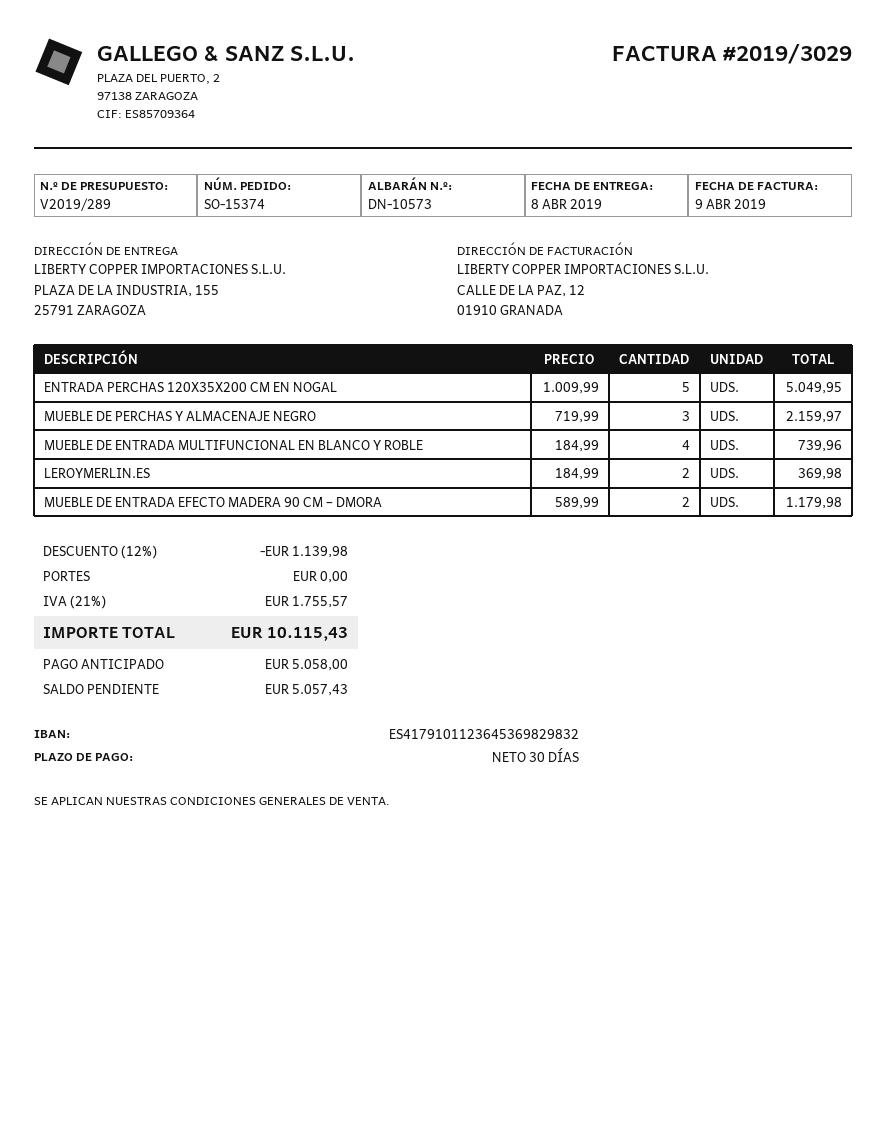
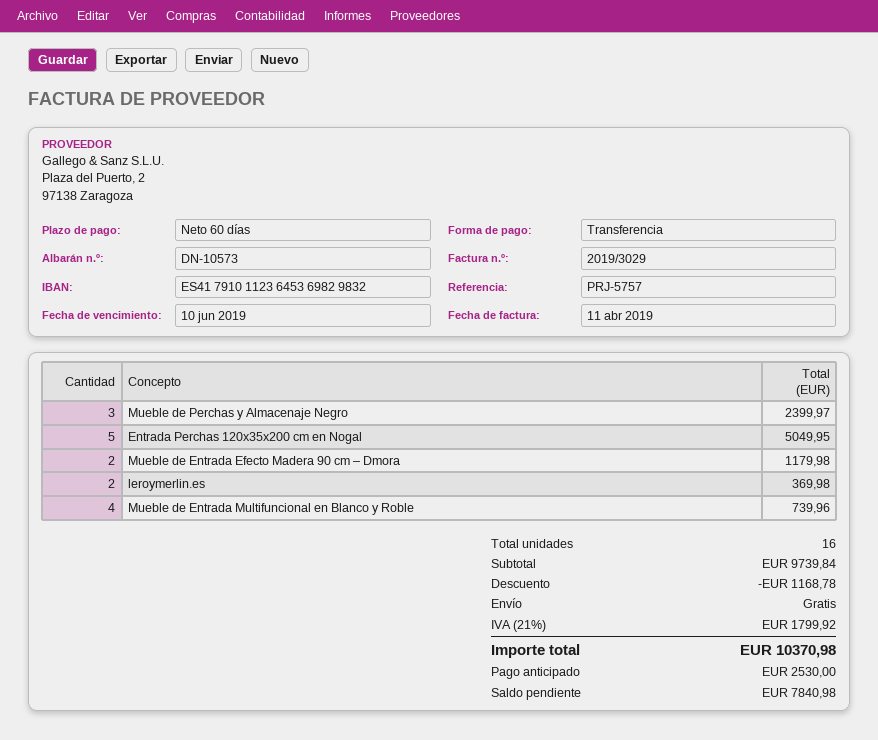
invoice date: 2019-04-09 -> 2019-04-11
payment terms: 30 days -> 60 days
MUEBLE DE PERCHAS Y ALMACENAJE NEGRO: 3 for 2159.97 -> 3 for 2399.97
discount: 1139.98 -> 1168.78
tax: 21% = 1755.57 -> 21% = 1799.92
total: 10115.43 -> 10370.98
deposit: 5058.00 -> 2530.00
balance: 5057.43 -> 7840.98

